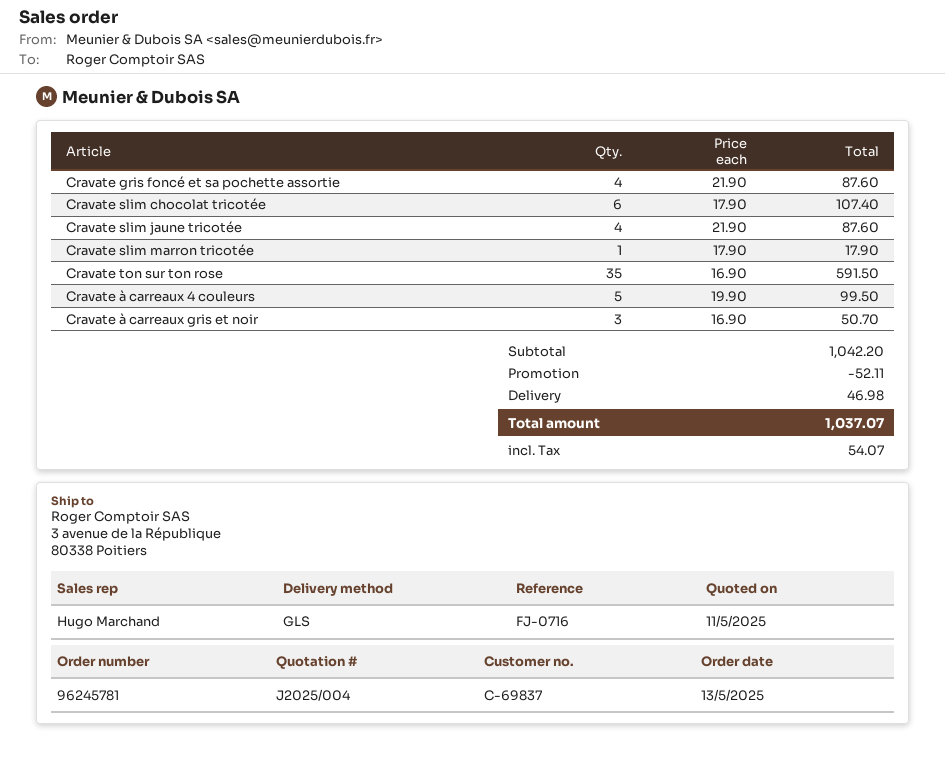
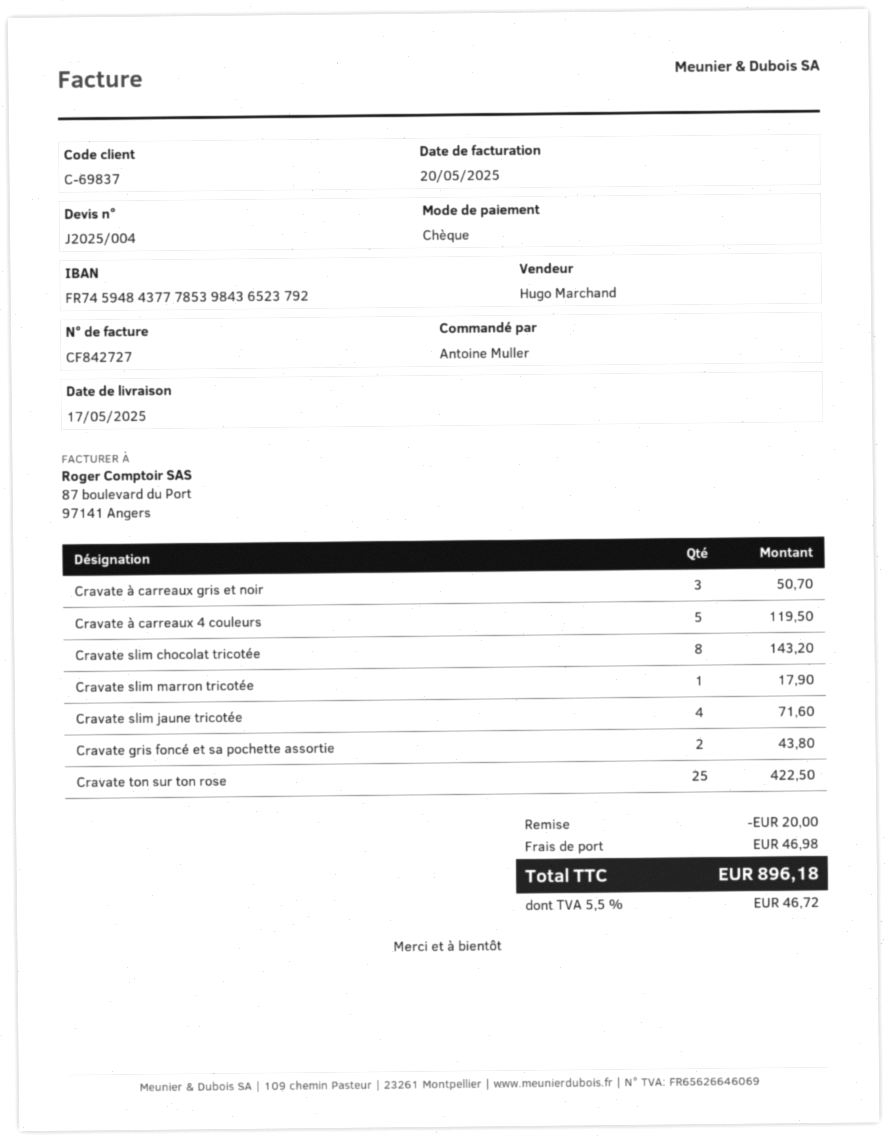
Cravate gris foncé et sa pochette assortie: 4 for 87.60 -> 2 for 43.80
Cravate slim chocolat tricotée: 6 for 107.40 -> 8 for 143.20
Cravate slim jaune tricotée: 4 for 87.60 -> 4 for 71.60
Cravate ton sur ton rose: 35 for 591.50 -> 25 for 422.50
Cravate à carreaux 4 couleurs: 5 for 99.50 -> 5 for 119.50
discount: 52.11 -> 20.00
tax: 54.07 -> 46.72
total: 1037.07 -> 896.18

